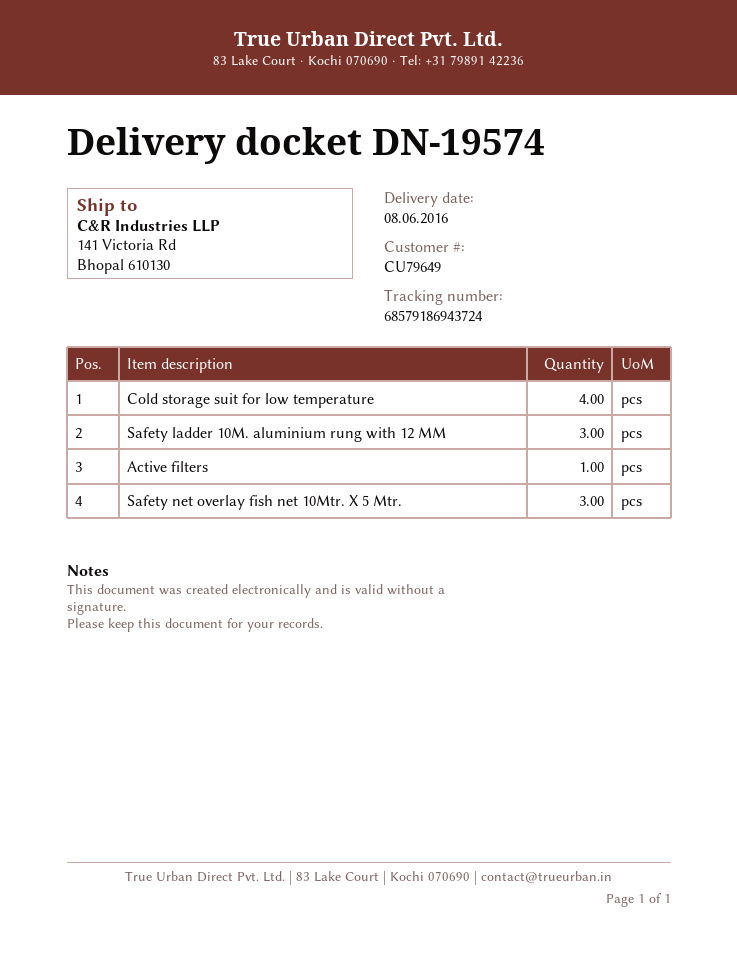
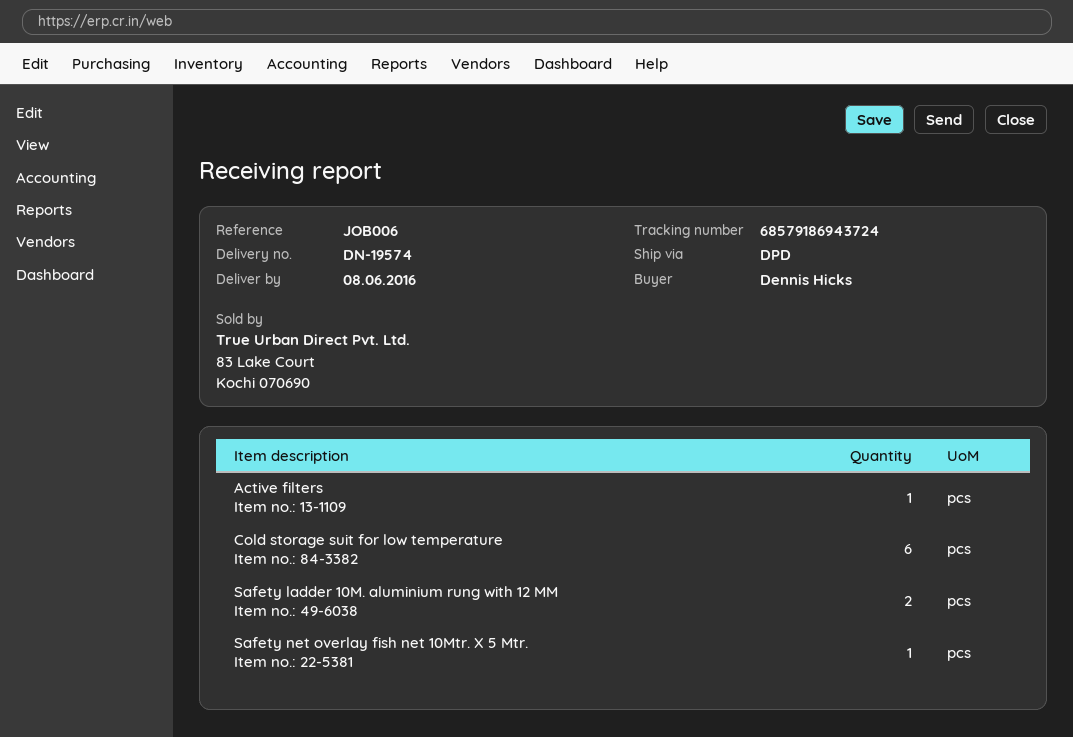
Cold storage suit for low temperature: 4 -> 6
Safety ladder 10M. aluminium rung with 12 MM: 3 -> 2
Safety net overlay fish net 10Mtr. X 5 Mtr.: 3 -> 1

